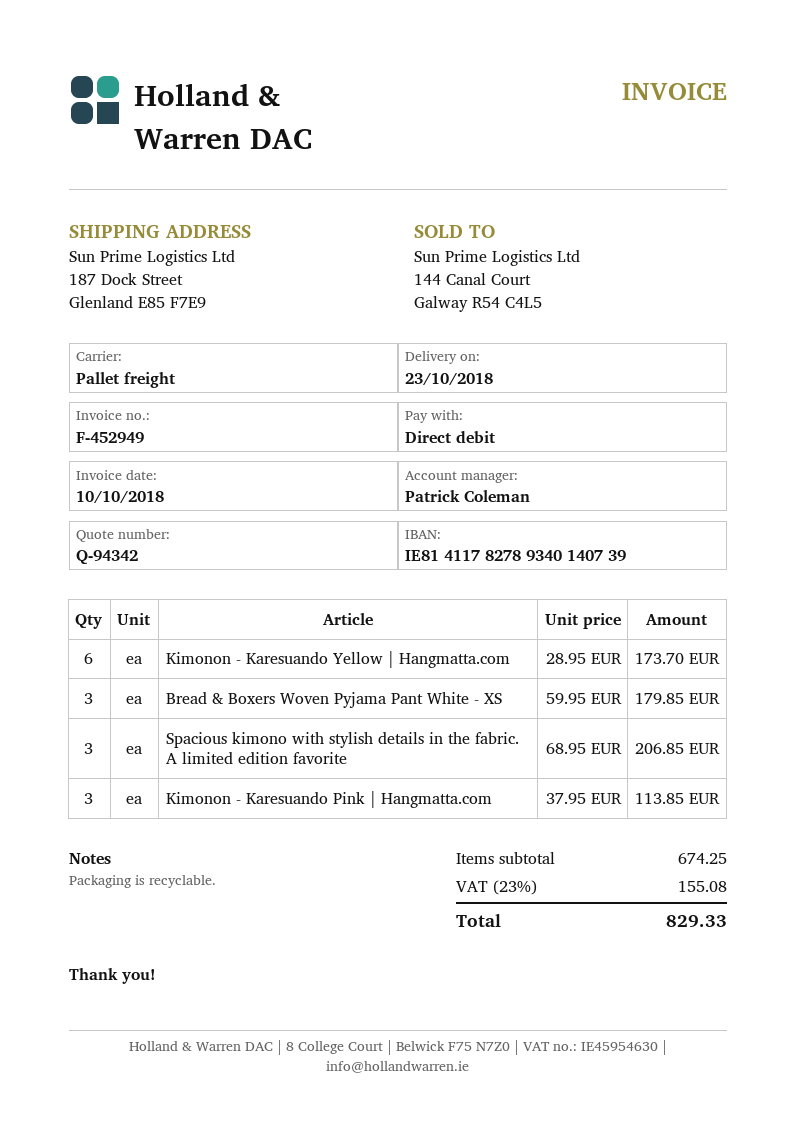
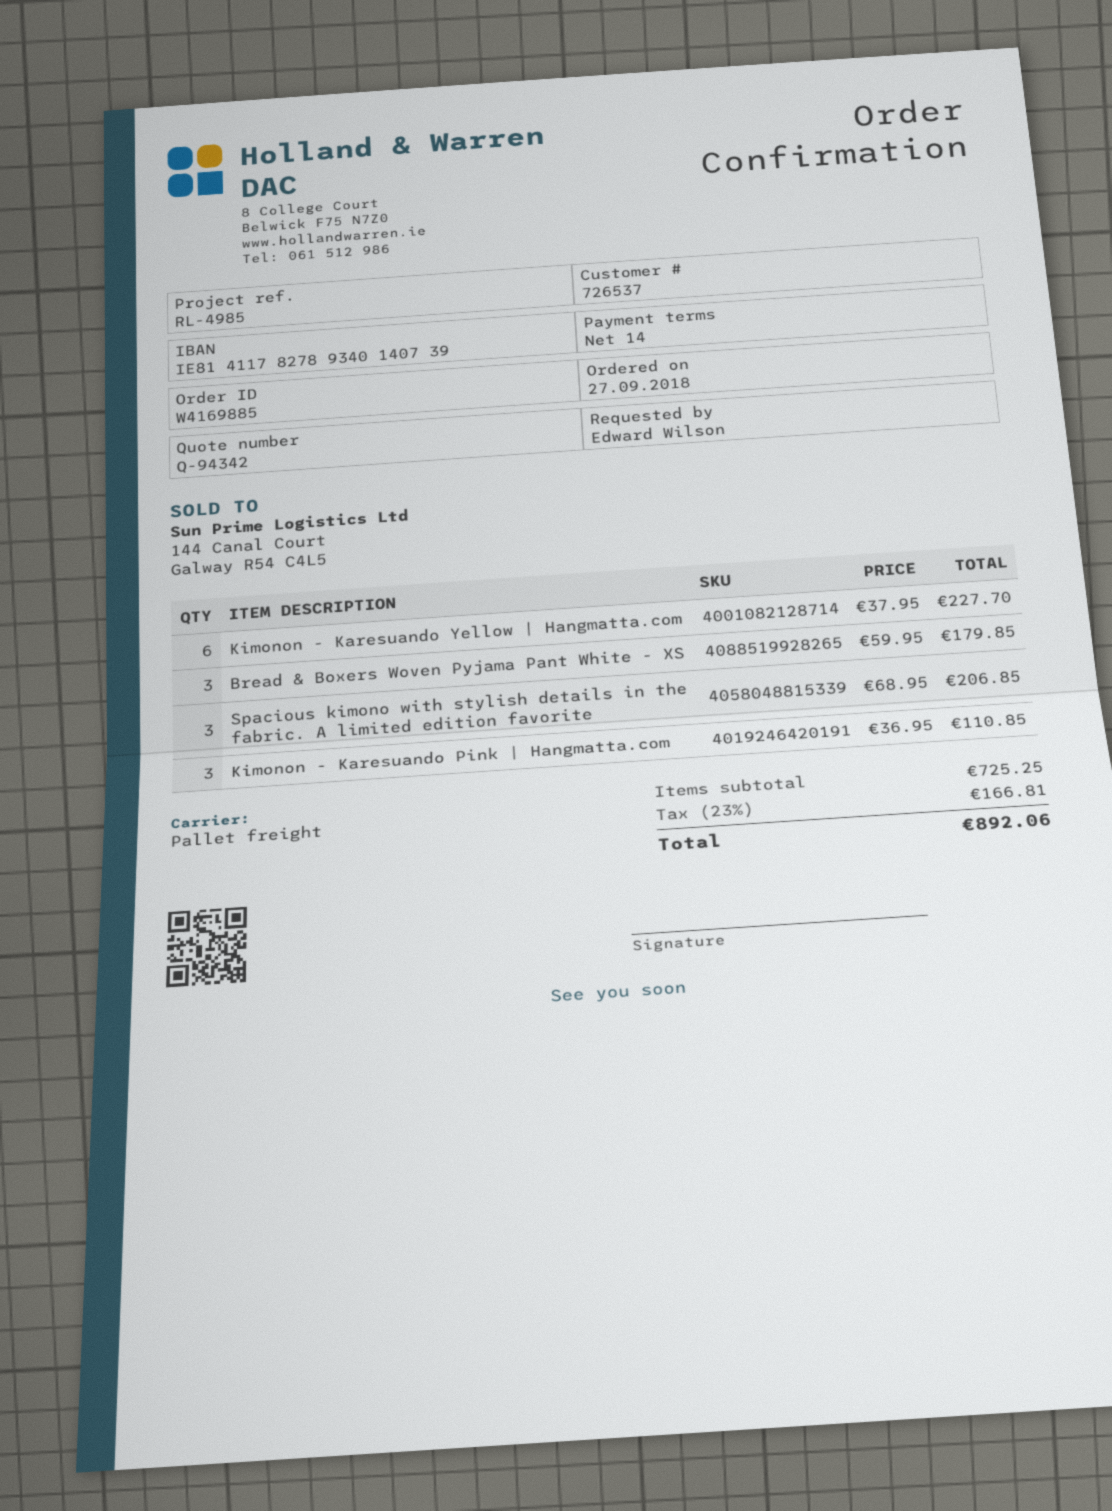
Kimonon - Karesuando Yellow | Hangmatta.com: 6 x 28.95 = 173.70 -> 6 x 37.95 = 227.70
Kimonon - Karesuando Pink | Hangmatta.com: 3 x 37.95 = 113.85 -> 3 x 36.95 = 110.85
subtotal: 674.25 -> 725.25
tax: 23% = 155.08 -> 23% = 166.81
total: 829.33 -> 892.06

